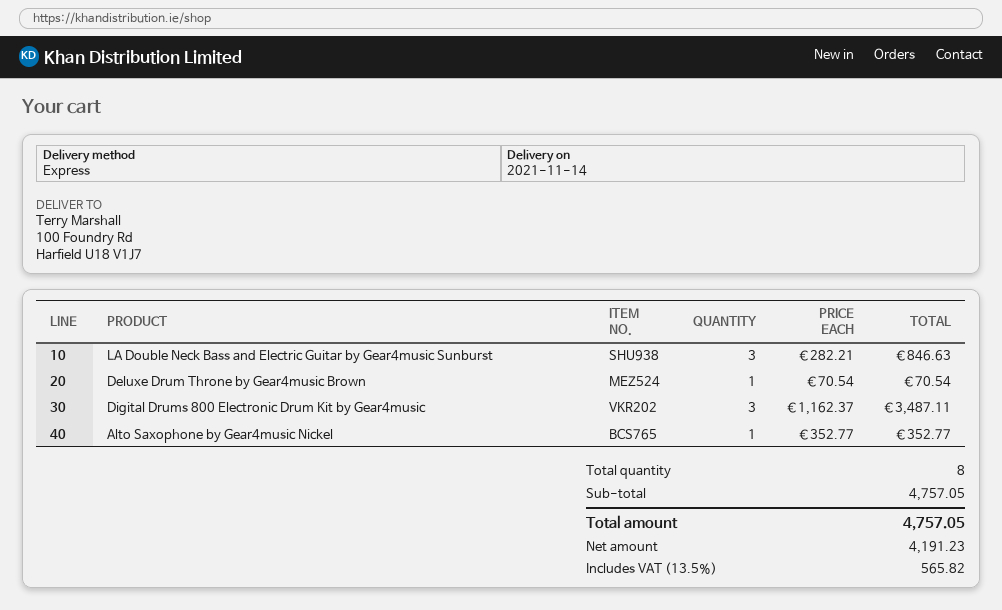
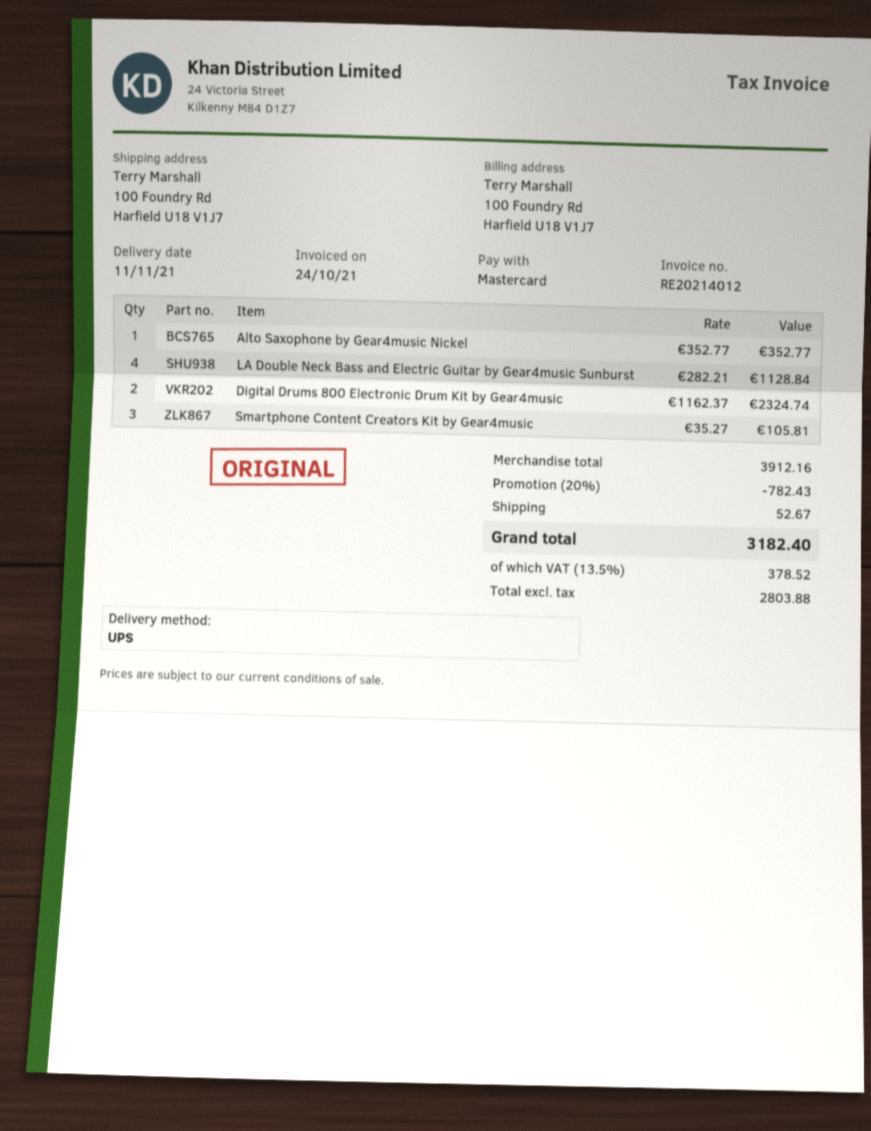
delivery date: 2021-11-14 -> 2021-11-11
shipping method: express -> UPS
LA Double Neck Bass and Electric Guitar by Gear4music Sunburst: 3 x 282.21 = 846.63 -> 4 x 282.21 = 1128.84
Deluxe Drum Throne by Gear4music Brown: 1 x 70.54 = 70.54 -> none
Digital Drums 800 Electronic Drum Kit by Gear4music: 3 x 1162.37 = 3487.11 -> 2 x 1162.37 = 2324.74
Smartphone Content Creators Kit by Gear4music: none -> 3 x 35.27 = 105.81
subtotal: 4757.05 -> 3912.16
discount: none -> 20% = 782.43
shipping: none -> 52.67
net: 4191.23 -> 2803.88
tax: 13.5% = 565.82 -> 13.5% = 378.52
total: 4757.05 -> 3182.40

